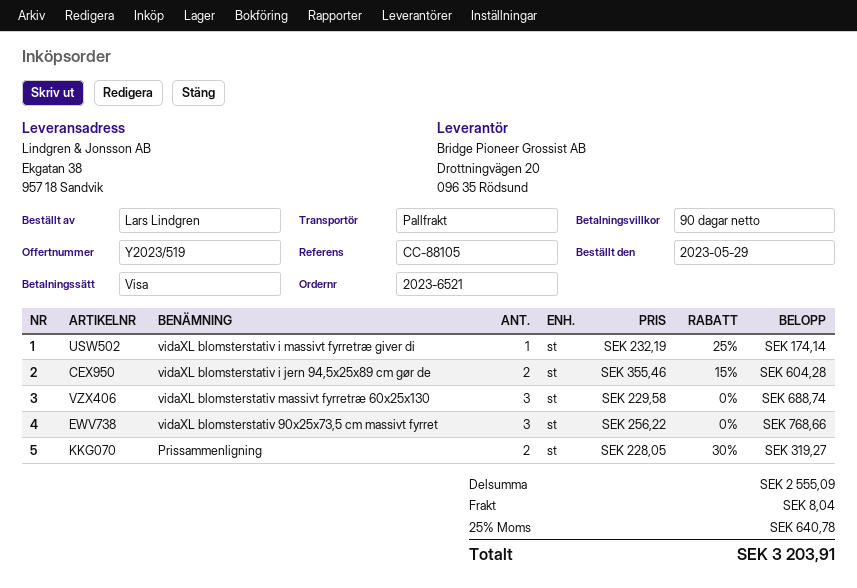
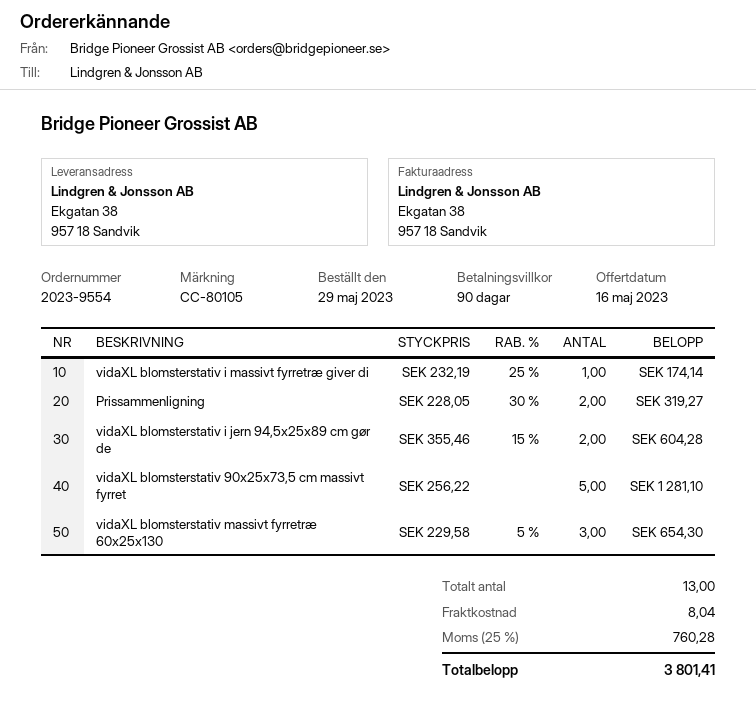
order number: 2023-6521 -> 2023-9554
reference: CC-88105 -> CC-80105
vidaXL blomsterstativ massivt fyrretræ 60x25x130: 3 x 229.58 = 688.74 -> 3 x 229.58 - 5% = 654.30
vidaXL blomsterstativ 90x25x73,5 cm massivt fyrret: 3 x 256.22 = 768.66 -> 5 x 256.22 = 1281.10
tax: 25% = 640.78 -> 25% = 760.28
total: 3203.91 -> 3801.41

